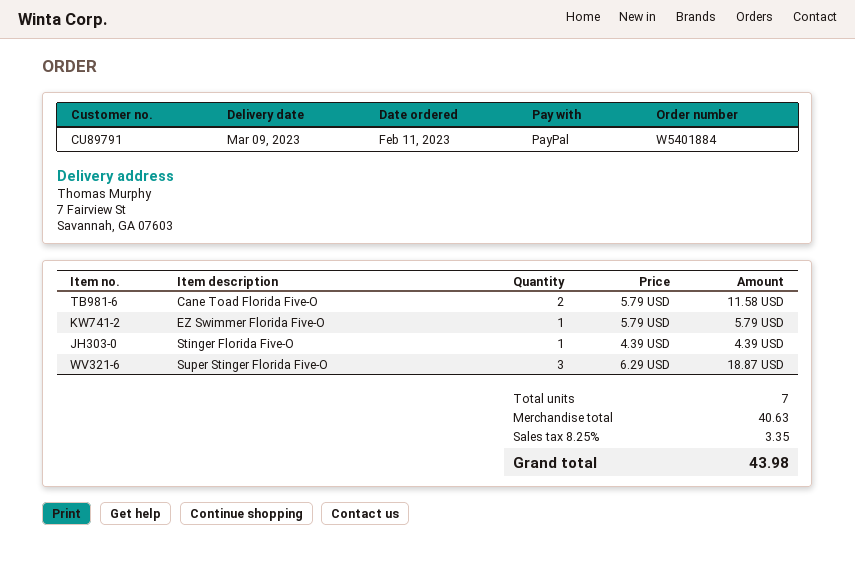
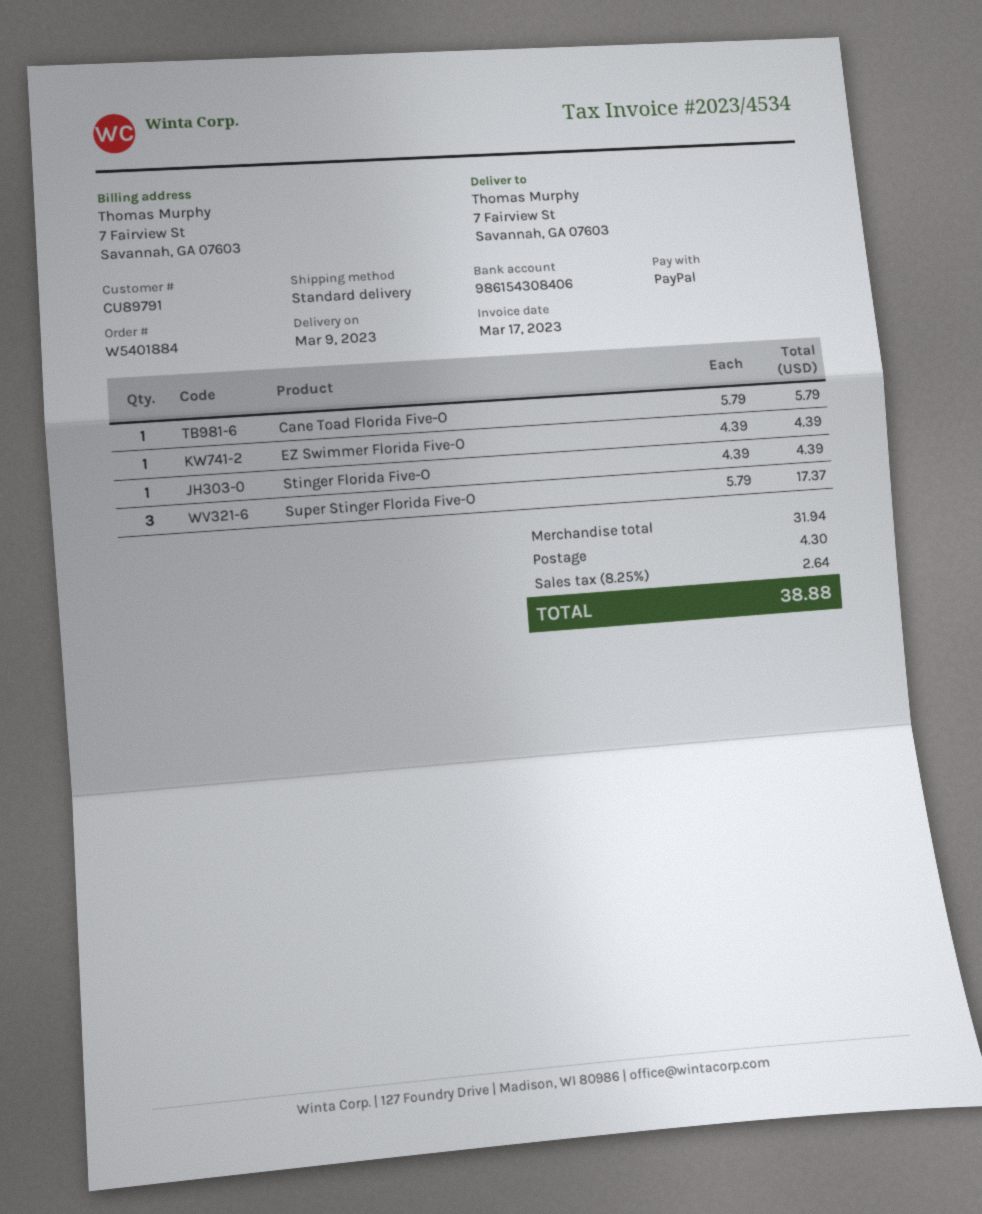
Cane Toad Florida Five-O: 2 x 5.79 = 11.58 -> 1 x 5.79 = 5.79
EZ Swimmer Florida Five-O: 1 x 5.79 = 5.79 -> 1 x 4.39 = 4.39
Super Stinger Florida Five-O: 3 x 6.29 = 18.87 -> 3 x 5.79 = 17.37
subtotal: 40.63 -> 31.94
shipping: none -> 4.30
tax: 8.25% = 3.35 -> 8.25% = 2.64
total: 43.98 -> 38.88

